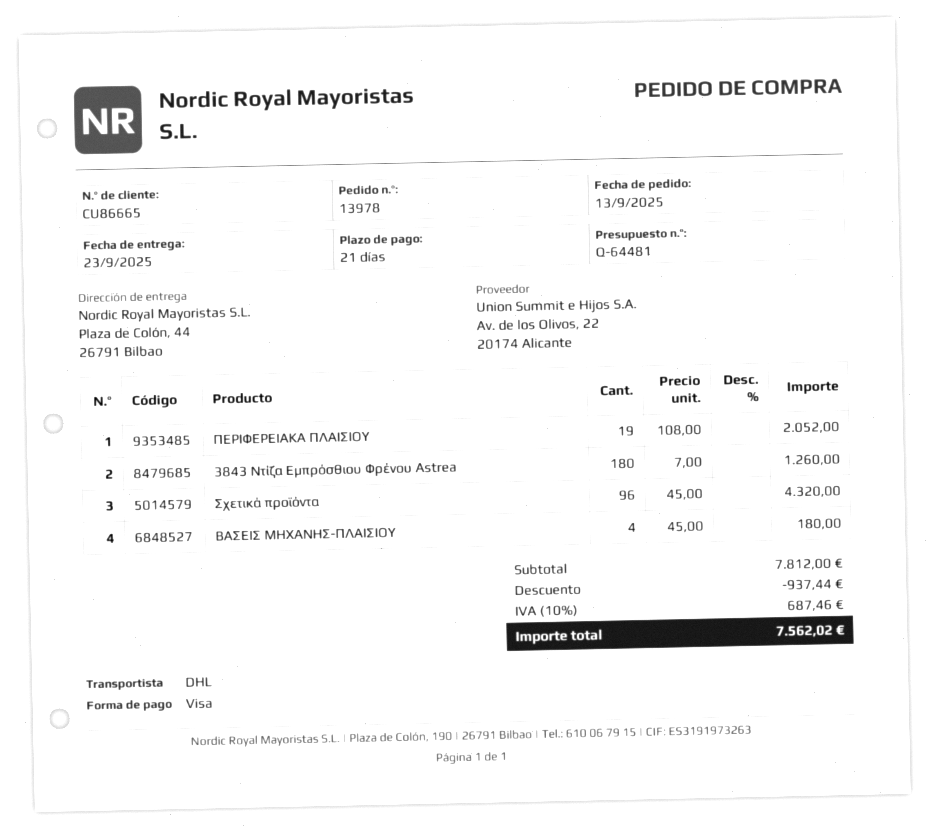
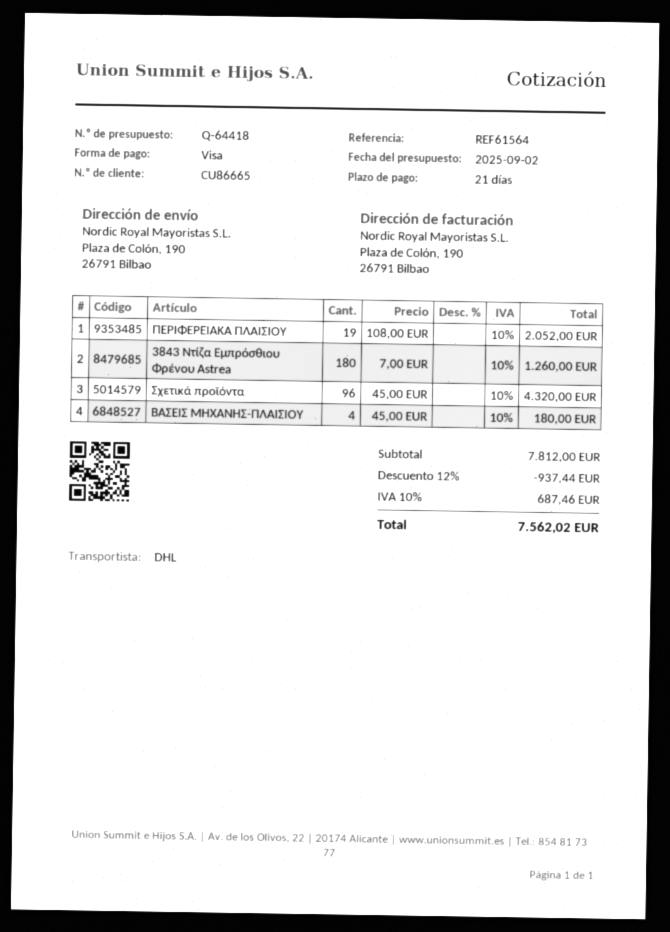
quote number: Q-64481 -> Q-64418
ship to: Plaza de Colón, 44, 26791 Bilbao -> Plaza de Colón, 190, 26791 Bilbao

